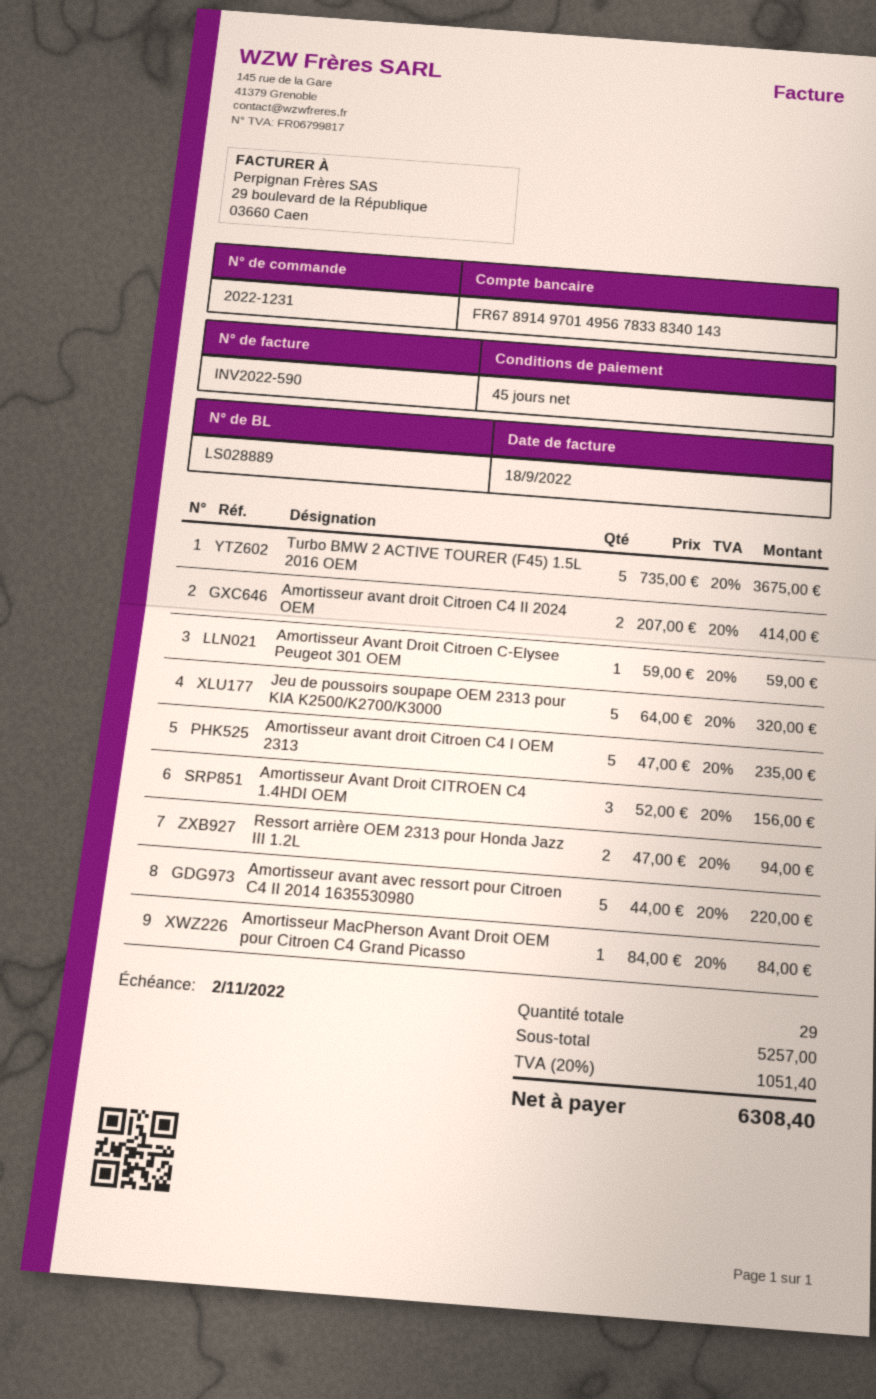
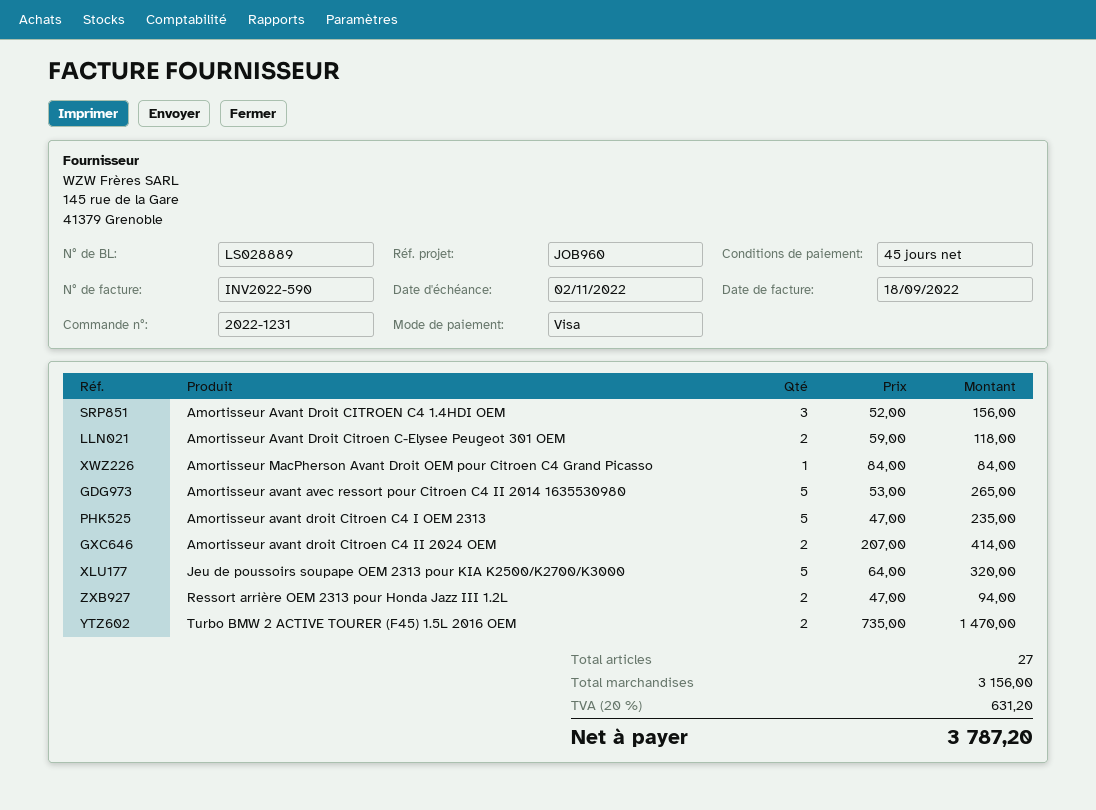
Turbo BMW 2 ACTIVE TOURER (F45) 1.5L 2016 OEM: 5 x 735.00 = 3675.00 -> 2 x 735.00 = 1470.00
Amortisseur Avant Droit Citroen C-Elysee Peugeot 301 OEM: 1 x 59.00 = 59.00 -> 2 x 59.00 = 118.00
Amortisseur avant avec ressort pour Citroen C4 II 2014 1635530980: 5 x 44.00 = 220.00 -> 5 x 53.00 = 265.00
total quantity: 29 -> 27
subtotal: 5257.00 -> 3156.00
tax: 20% = 1051.40 -> 20% = 631.20
total: 6308.40 -> 3787.20

